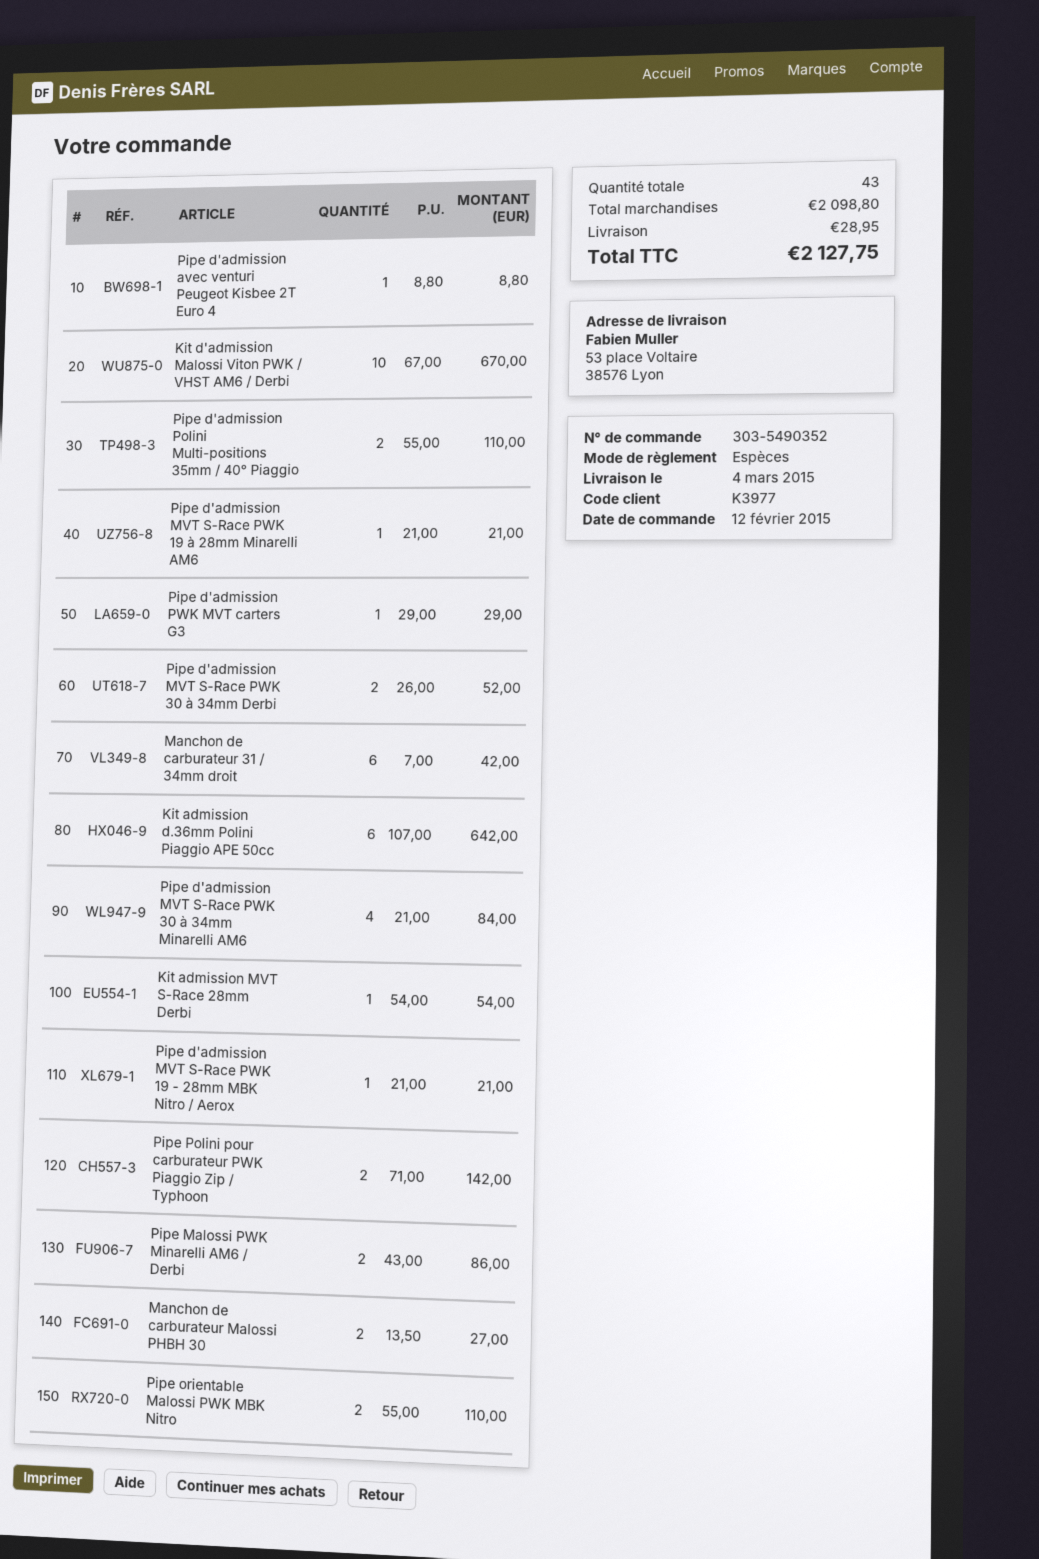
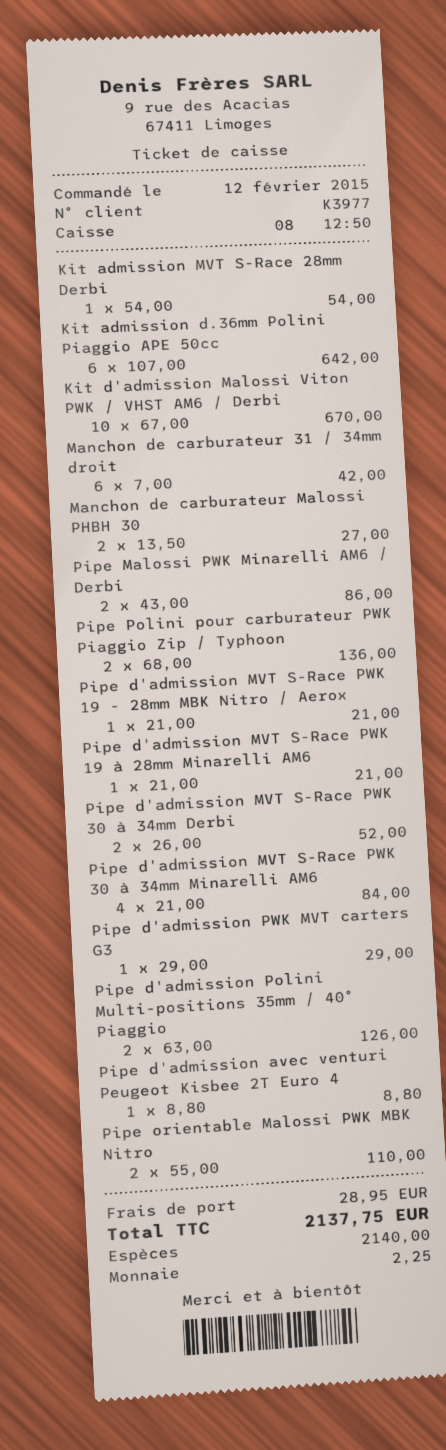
Pipe d'admission Polini Multi-positions 35mm / 40° Piaggio: 2 x 55.00 = 110.00 -> 2 x 63.00 = 126.00
Pipe Polini pour carburateur PWK Piaggio Zip / Typhoon: 2 x 71.00 = 142.00 -> 2 x 68.00 = 136.00
total: 2127.75 -> 2137.75

